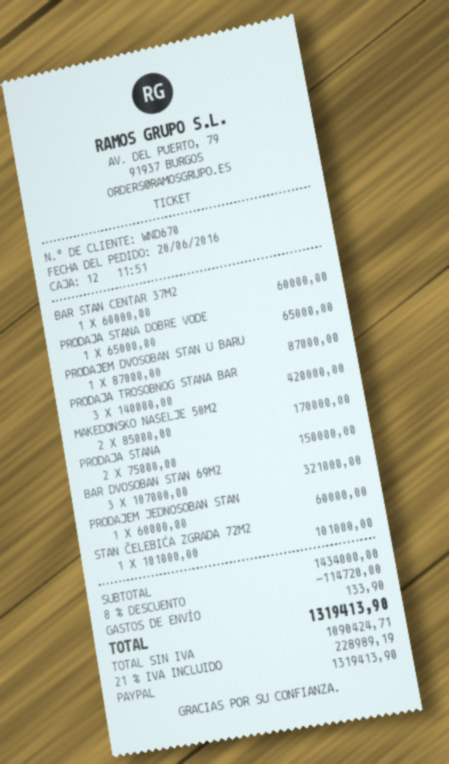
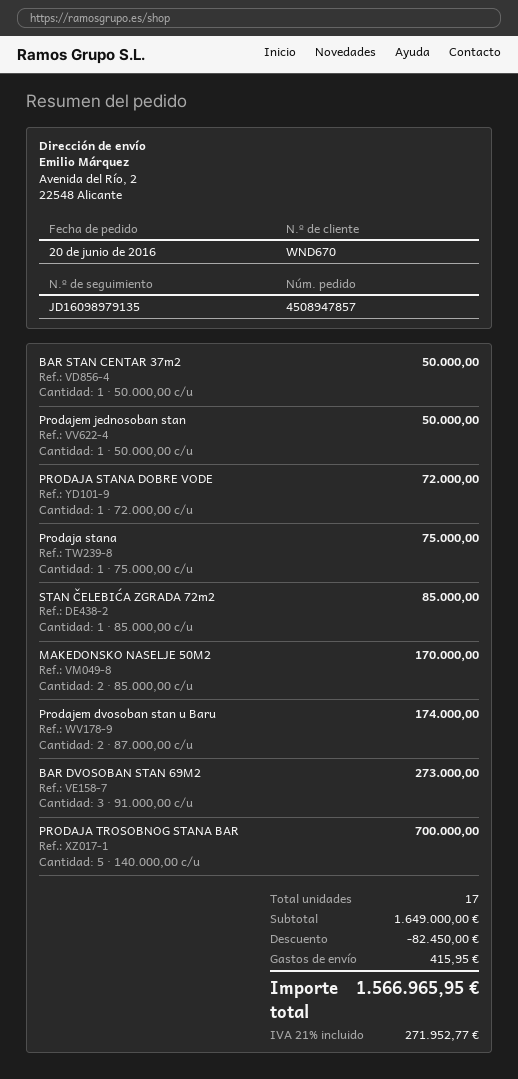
BAR STAN CENTAR 37M2: 1 x 60000.00 = 60000.00 -> 1 x 50000.00 = 50000.00
PRODAJA STANA DOBRE VODE: 1 x 65000.00 = 65000.00 -> 1 x 72000.00 = 72000.00
PRODAJEM DVOSOBAN STAN U BARU: 1 x 87000.00 = 87000.00 -> 2 x 87000.00 = 174000.00
PRODAJA TROSOBNOG STANA BAR: 3 x 140000.00 = 420000.00 -> 5 x 140000.00 = 700000.00
PRODAJA STANA: 2 x 75000.00 = 150000.00 -> 1 x 75000.00 = 75000.00
BAR DVOSOBAN STAN 69M2: 3 x 107000.00 = 321000.00 -> 3 x 91000.00 = 273000.00
PRODAJEM JEDNOSOBAN STAN: 1 x 60000.00 = 60000.00 -> 1 x 50000.00 = 50000.00
STAN ČELEBIĆA ZGRADA 72M2: 1 x 101000.00 = 101000.00 -> 1 x 85000.00 = 85000.00
subtotal: 1434000.00 -> 1649000.00
discount: 114720.00 -> 82450.00
shipping: 133.90 -> 415.95
tax: 21% = 228989.19 -> 21% = 271952.77
total: 1319413.90 -> 1566965.95

